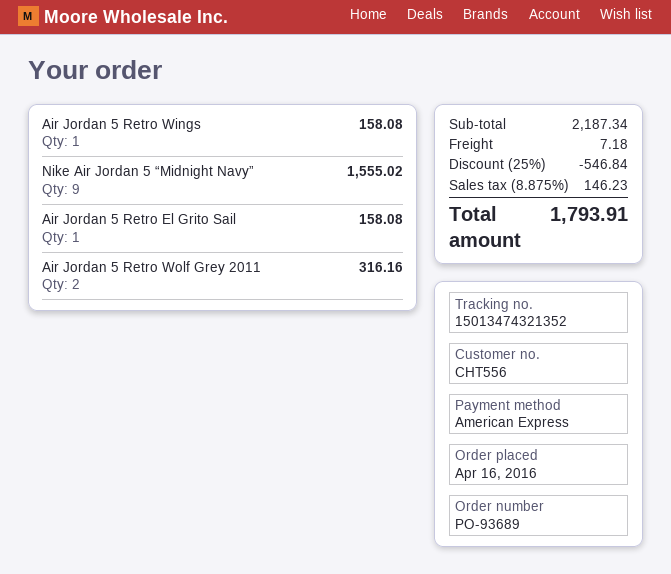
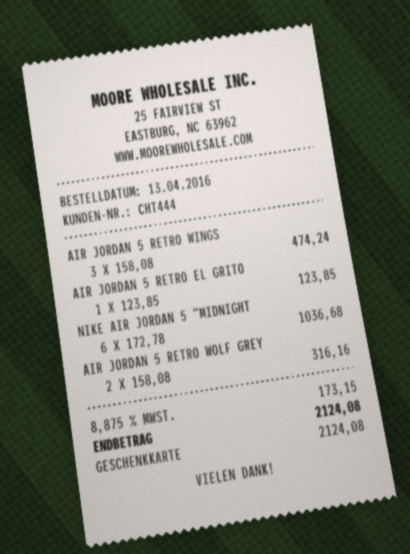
order date: 2016-04-16 -> 2016-04-13
customer number: CHT556 -> CHT444
payment method: American Express -> gift card
Air Jordan 5 Retro Wings: 1 for 158.08 -> 3 for 474.24
Nike Air Jordan 5 “Midnight Navy”: 9 for 1555.02 -> 6 for 1036.68
Air Jordan 5 Retro El Grito Sail: 1 for 158.08 -> 1 for 123.85
discount: 25% = 546.84 -> none
shipping: 7.18 -> none
tax: 8.875% = 146.23 -> 8.875% = 173.15
total: 1793.91 -> 2124.08

